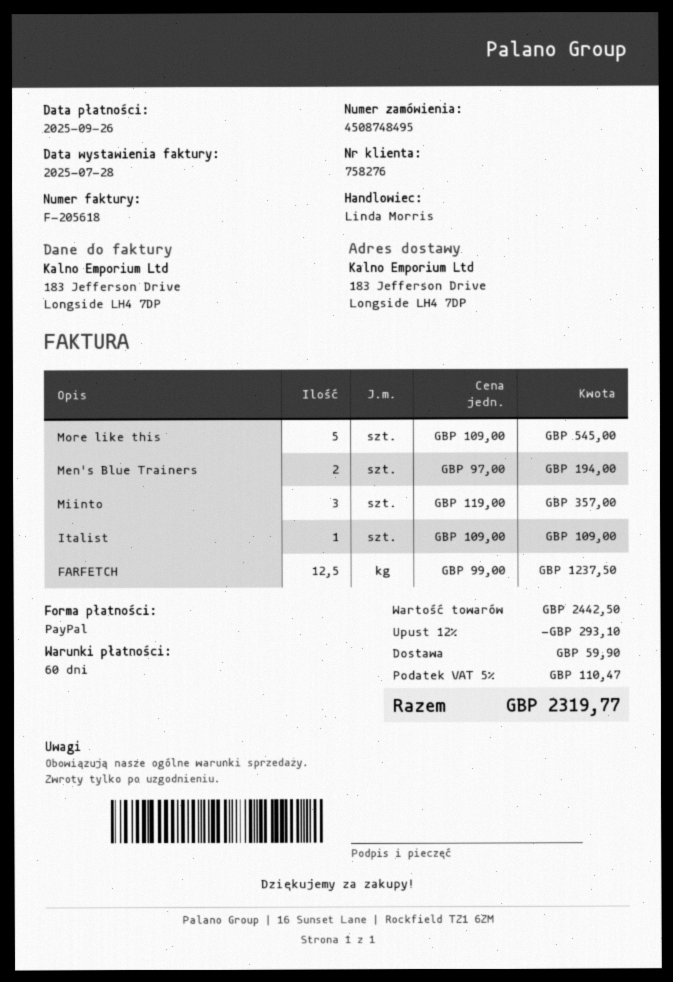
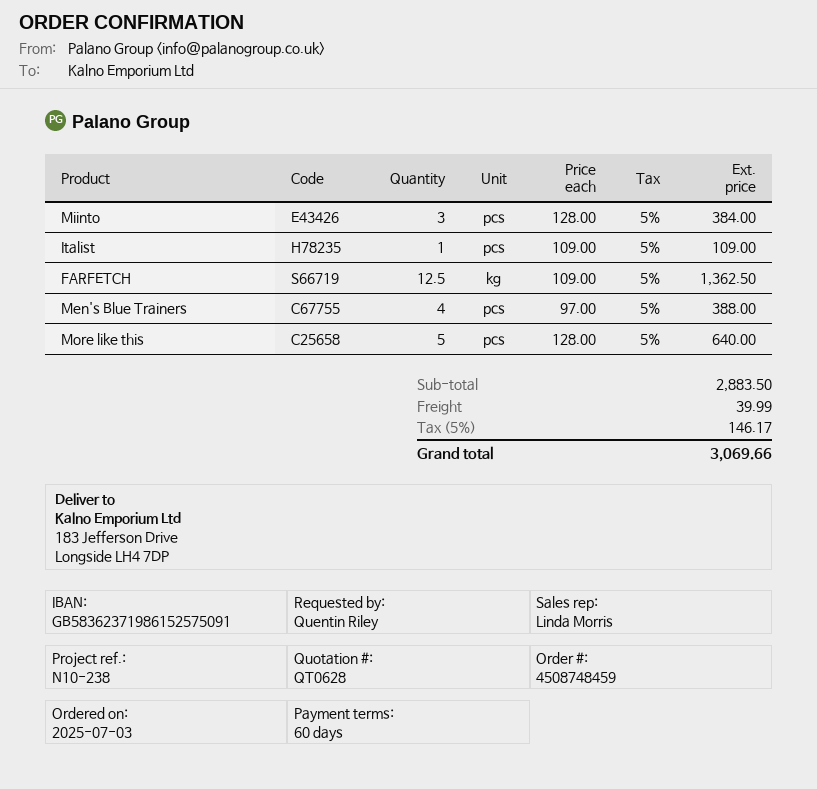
order number: 4508748495 -> 4508748459
More like this: 5 x 109.00 = 545.00 -> 5 x 128.00 = 640.00
Men's Blue Trainers: 2 x 97.00 = 194.00 -> 4 x 97.00 = 388.00
Miinto: 3 x 119.00 = 357.00 -> 3 x 128.00 = 384.00
FARFETCH: 12.5 x 99.00 = 1237.50 -> 12.5 x 109.00 = 1362.50
subtotal: 2442.50 -> 2883.50
discount: 12% = 293.10 -> none
shipping: 59.90 -> 39.99
tax: 5% = 110.47 -> 5% = 146.17
total: 2319.77 -> 3069.66

